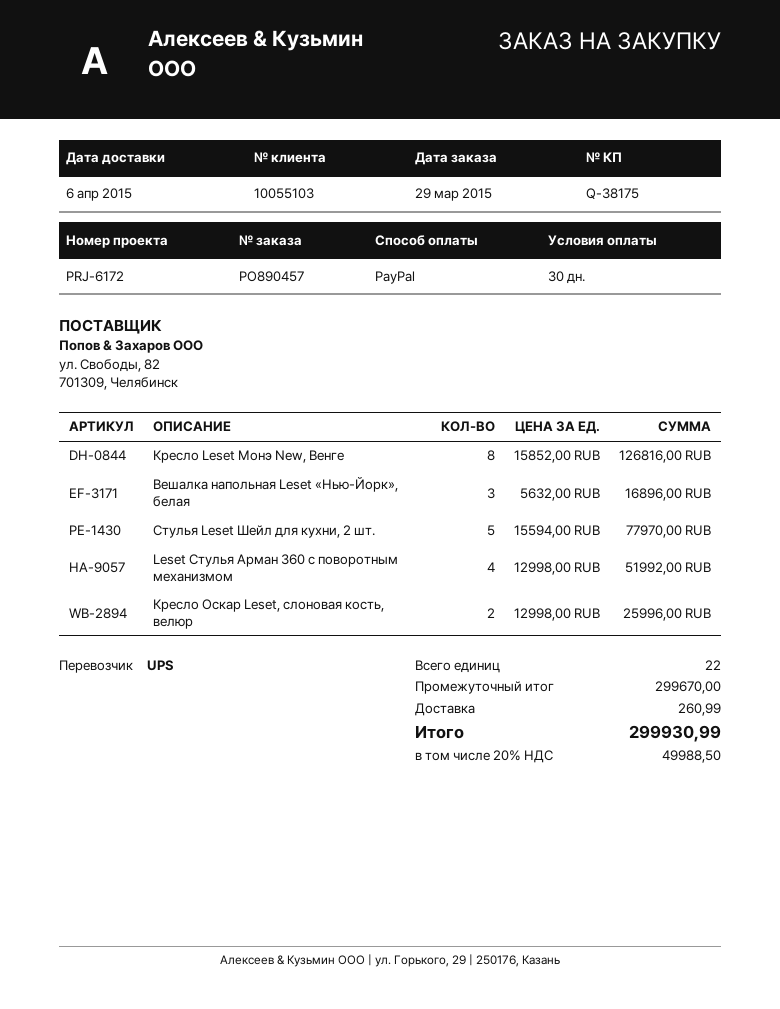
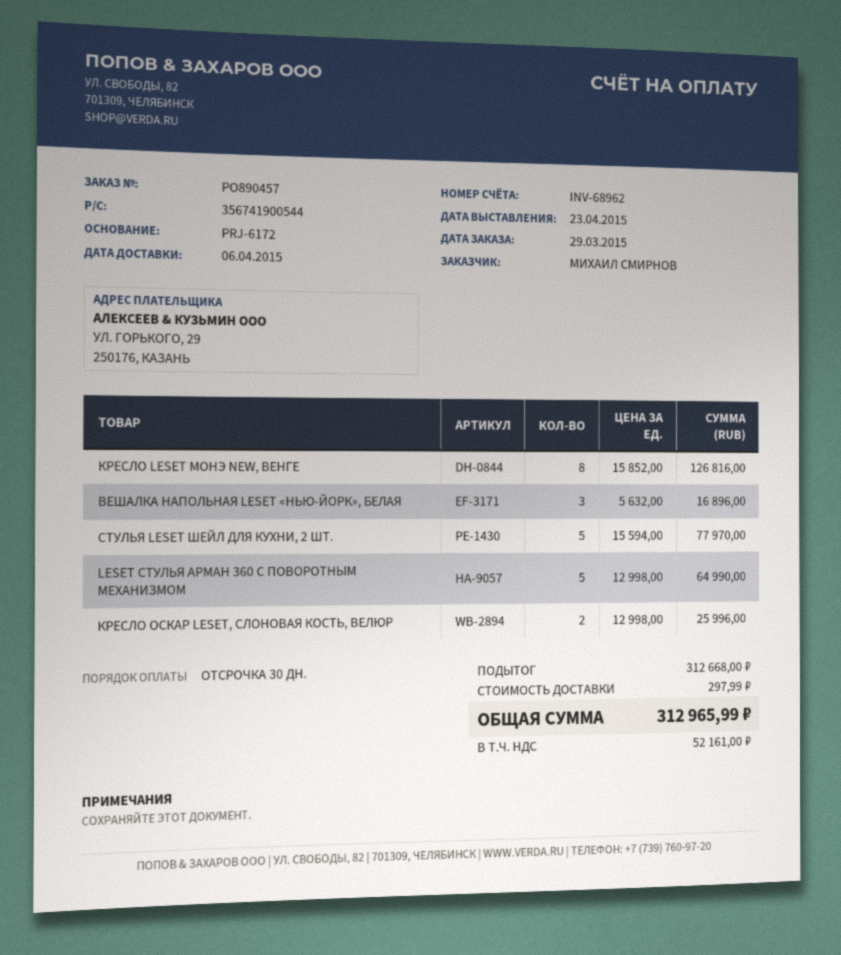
Leset Стулья Арман 360 с поворотным механизмом: 4 x 12998.00 = 51992.00 -> 5 x 12998.00 = 64990.00
subtotal: 299670.00 -> 312668.00
shipping: 260.99 -> 297.99
tax: 49988.50 -> 52161.00
total: 299930.99 -> 312965.99

